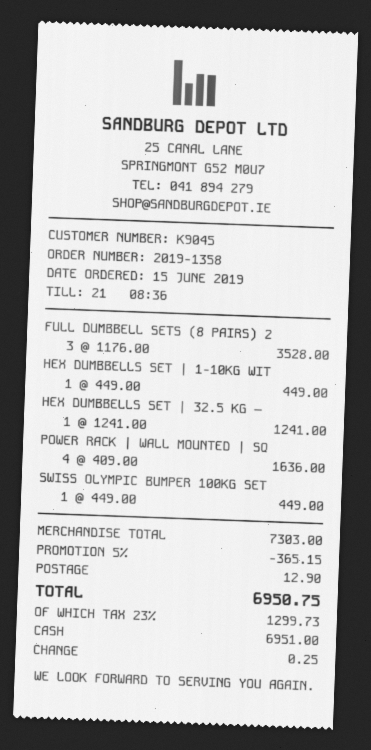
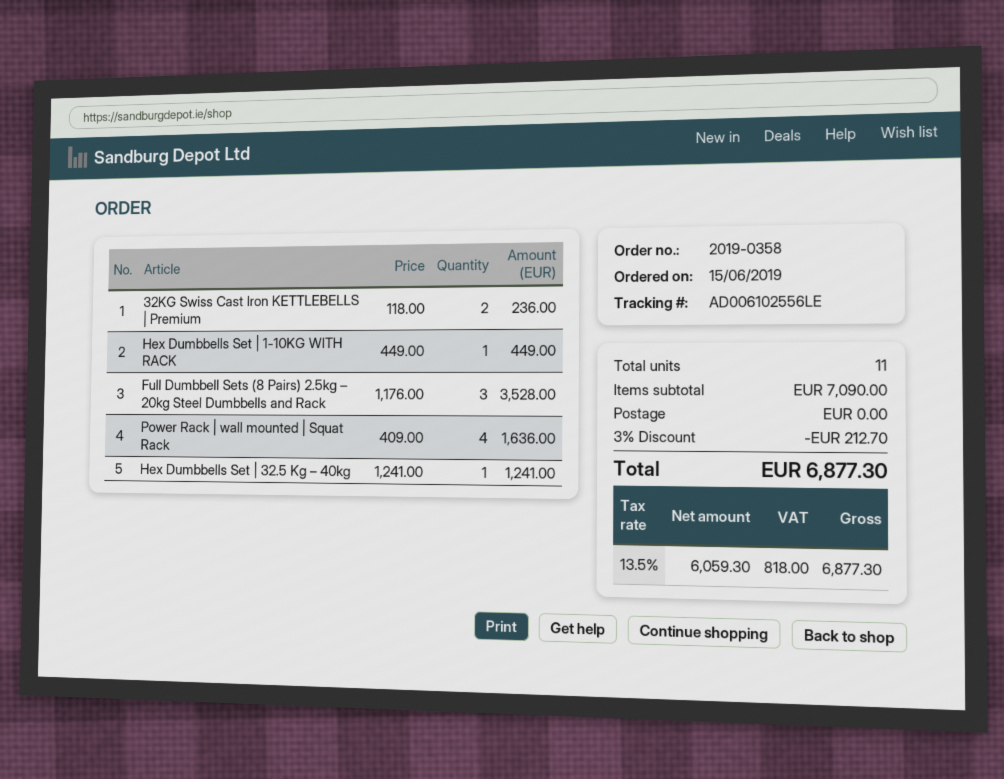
order number: 2019-1358 -> 2019-0358
SWISS OLYMPIC BUMPER 100KG SET: 1 x 449.00 = 449.00 -> none
32KG Swiss Cast Iron KETTLEBELLS | Premium: none -> 2 x 118.00 = 236.00
subtotal: 7303.00 -> 7090.00
discount: 5% = 365.15 -> 3% = 212.70
shipping: 12.90 -> 0.00
tax: 23% = 1299.73 -> 13.5% = 818.00
total: 6950.75 -> 6877.30

